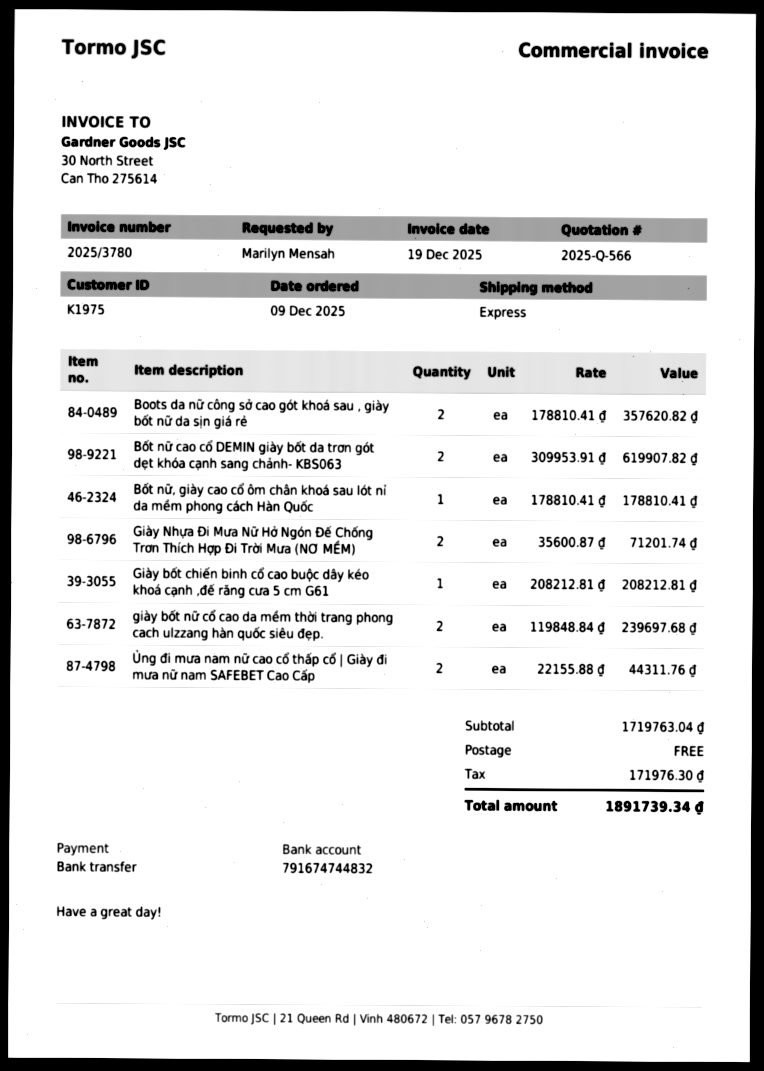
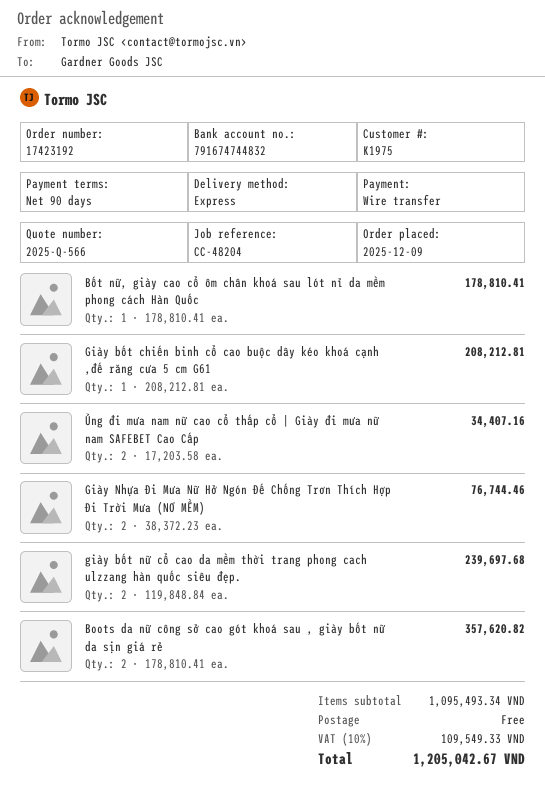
Bốt nữ cao cổ DEMIN giày bốt da trơn gót dẹt khóa cạnh sang chảnh- KBS063: 2 x 309953.91 = 619907.82 -> none
Giày Nhựa Đi Mưa Nữ Hở Ngón Đế Chống Trơn Thích Hợp Đi Trời Mưa (NƠ MỀM): 2 x 35600.87 = 71201.74 -> 2 x 38372.23 = 76744.46
Ủng đi mưa nam nữ cao cổ thấp cổ | Giày đi mưa nữ nam SAFEBET Cao Cấp: 2 x 22155.88 = 44311.76 -> 2 x 17203.58 = 34407.16
subtotal: 1719763.04 -> 1095493.34
tax: 171976.30 -> 109549.33
total: 1891739.34 -> 1205042.67

